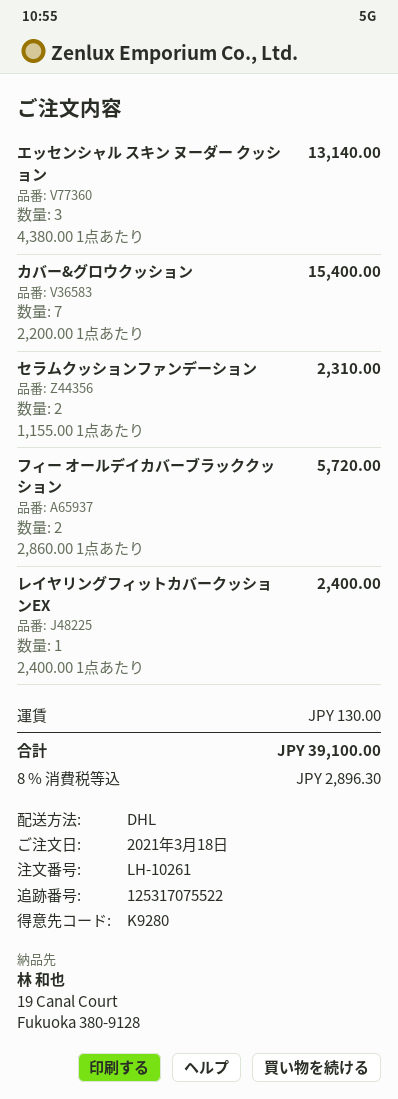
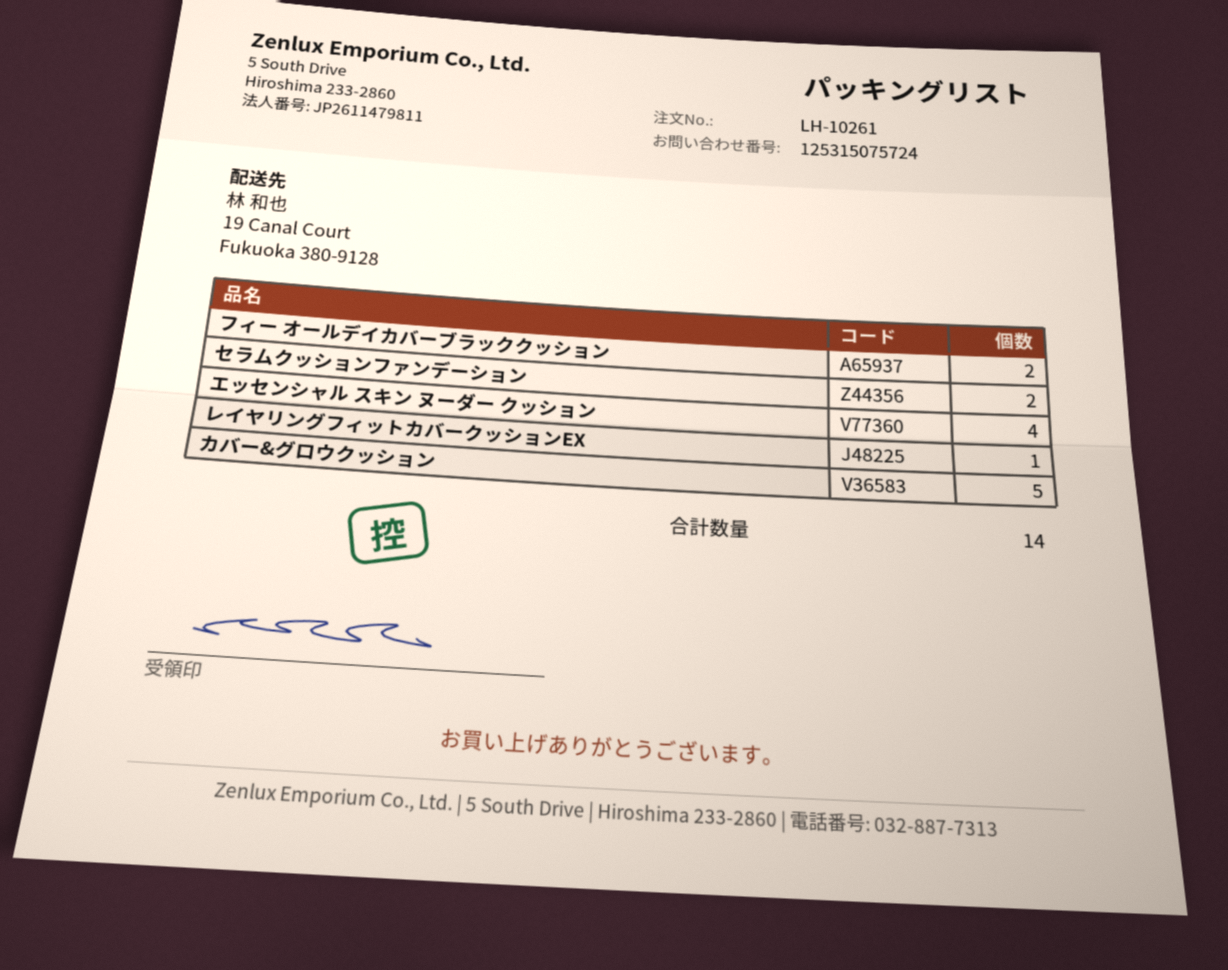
tracking number: 125317075522 -> 125315075724
エッセンシャル スキン ヌーダー クッション: 3 -> 4
カバー&グロウクッション: 7 -> 5

